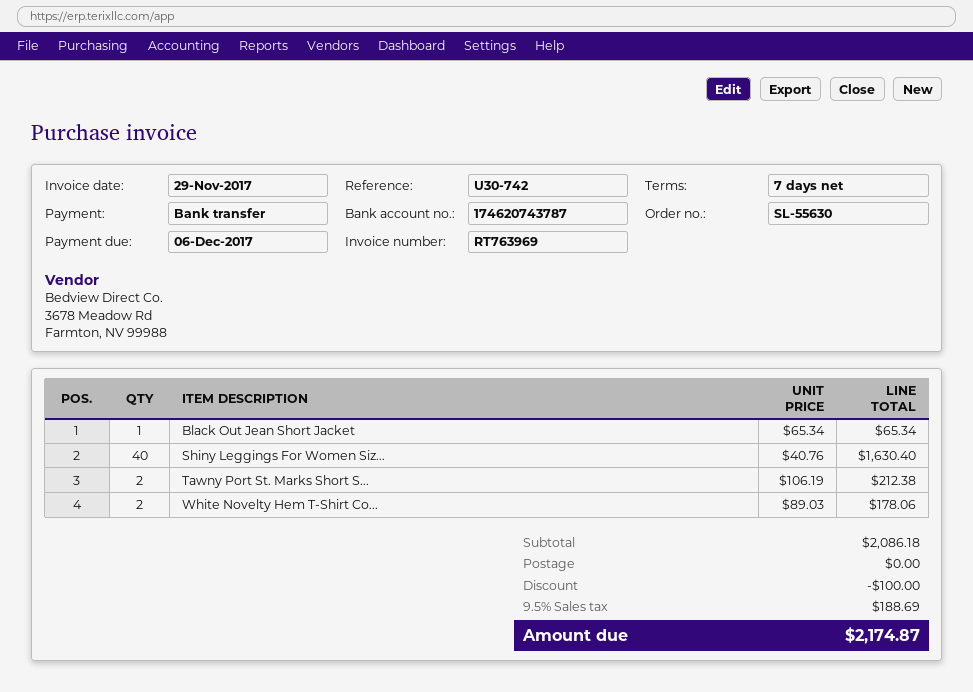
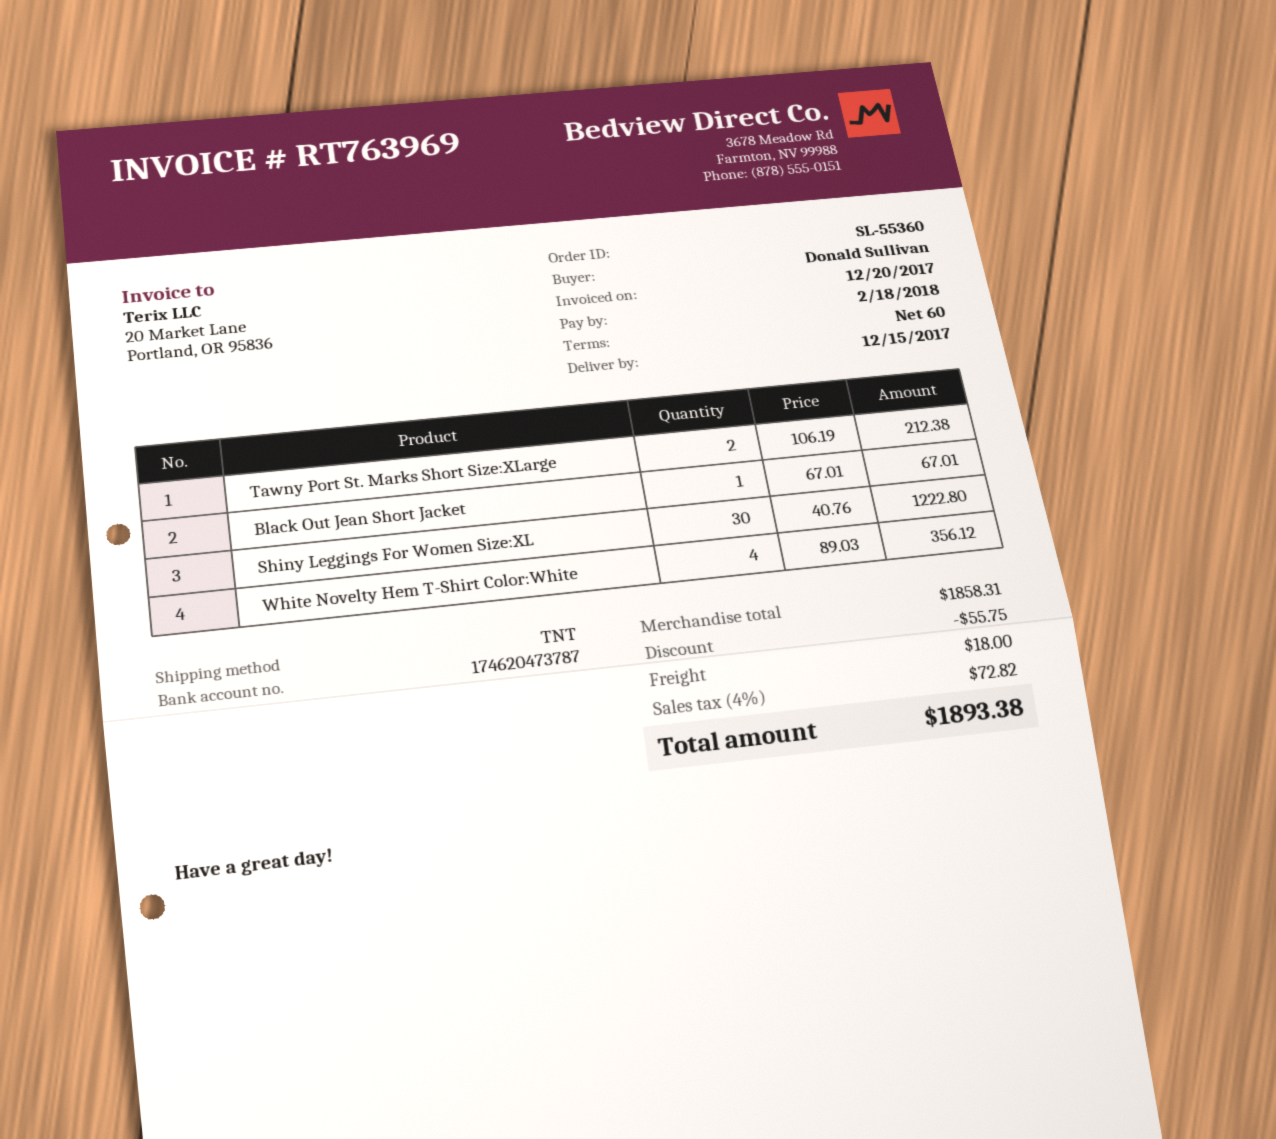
order number: SL-55630 -> SL-55360
invoice date: 2017-11-29 -> 2017-12-20
payment terms: 7 days -> 60 days
due date: 2017-12-06 -> 2018-02-18
bank account: 174620743787 -> 174620473787
Black Out Jean Short Jacket: 1 x 65.34 = 65.34 -> 1 x 67.01 = 67.01
Shiny Leggings For Women Siz...: 40 x 40.76 = 1630.40 -> 30 x 40.76 = 1222.80
White Novelty Hem T-Shirt Co...: 2 x 89.03 = 178.06 -> 4 x 89.03 = 356.12
subtotal: 2086.18 -> 1858.31
discount: 100.00 -> 55.75
shipping: 0.00 -> 18.00
tax: 9.5% = 188.69 -> 4% = 72.82
total: 2174.87 -> 1893.38

